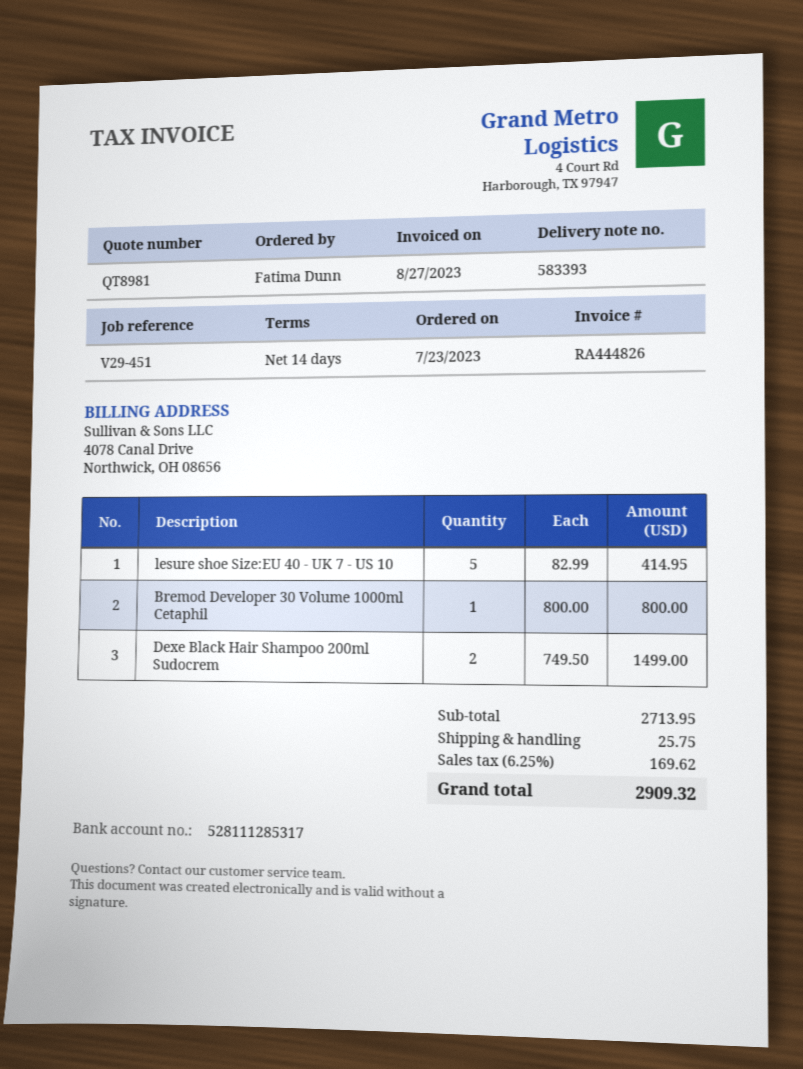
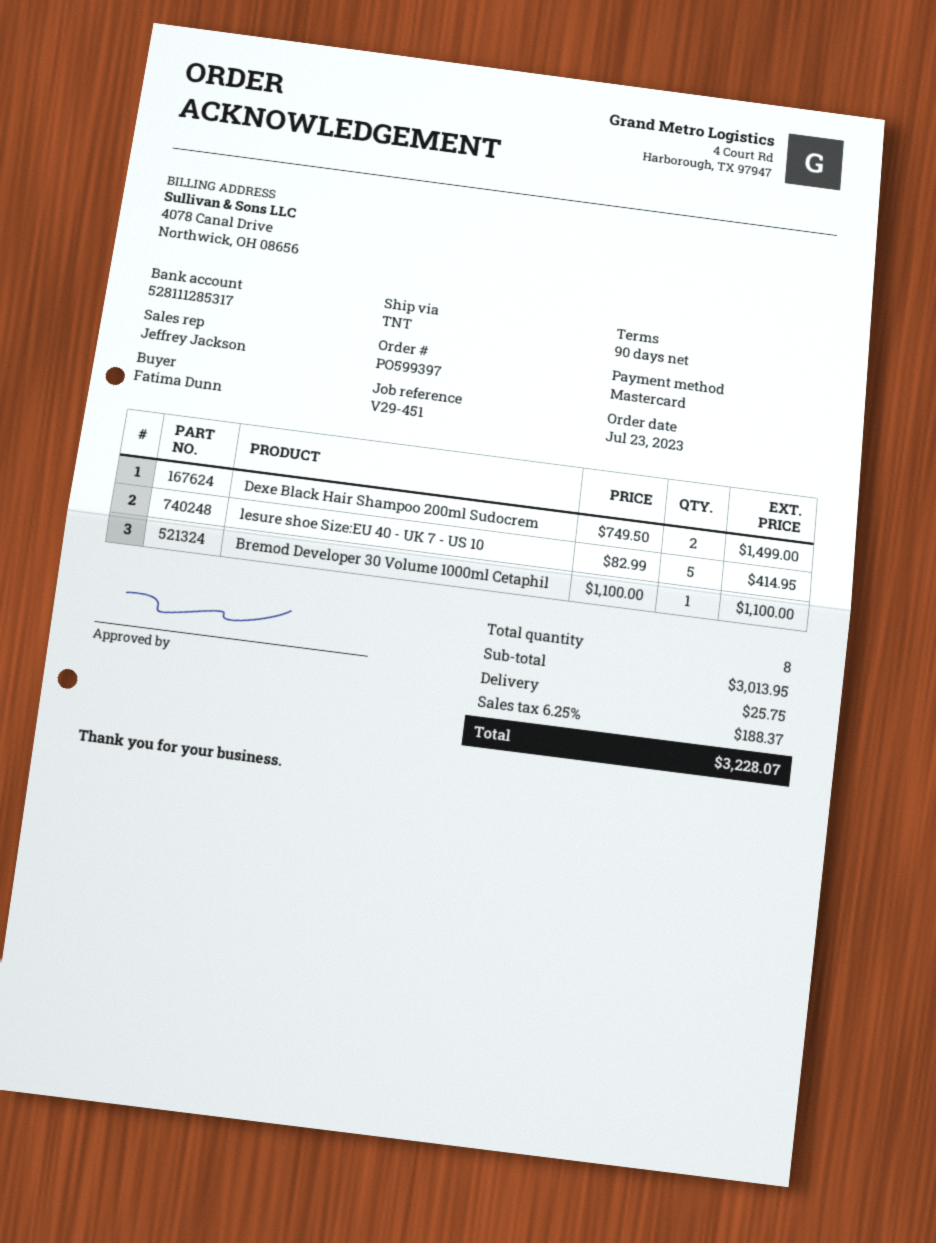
payment terms: 14 days -> 90 days
Bremod Developer 30 Volume 1000ml Cetaphil: 1 x 800.00 = 800.00 -> 1 x 1100.00 = 1100.00
subtotal: 2713.95 -> 3013.95
tax: 6.25% = 169.62 -> 6.25% = 188.37
total: 2909.32 -> 3228.07

